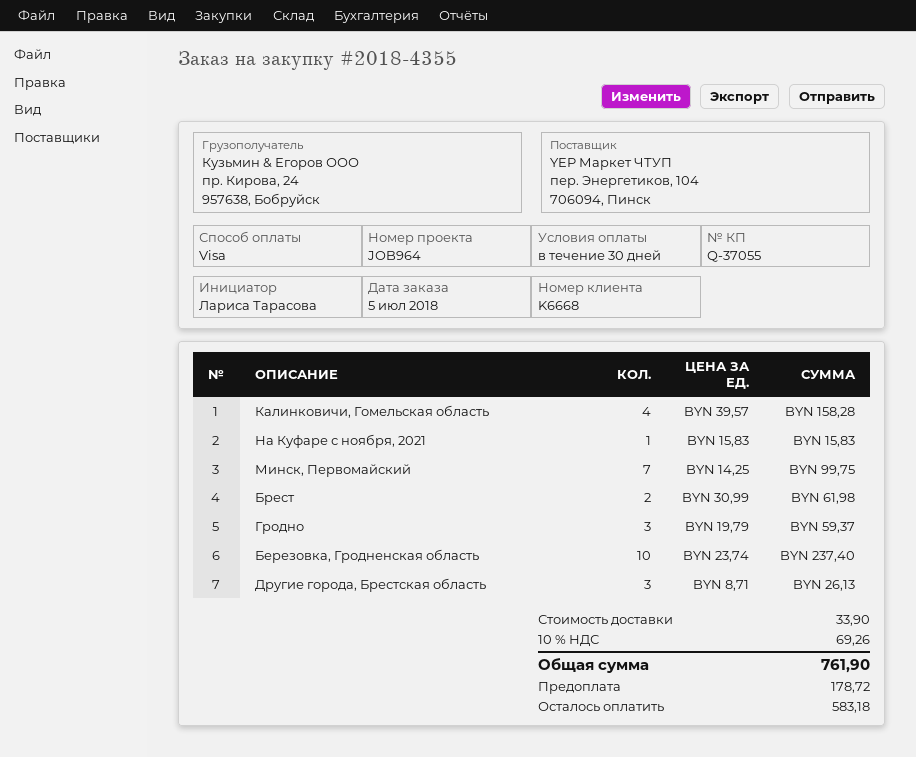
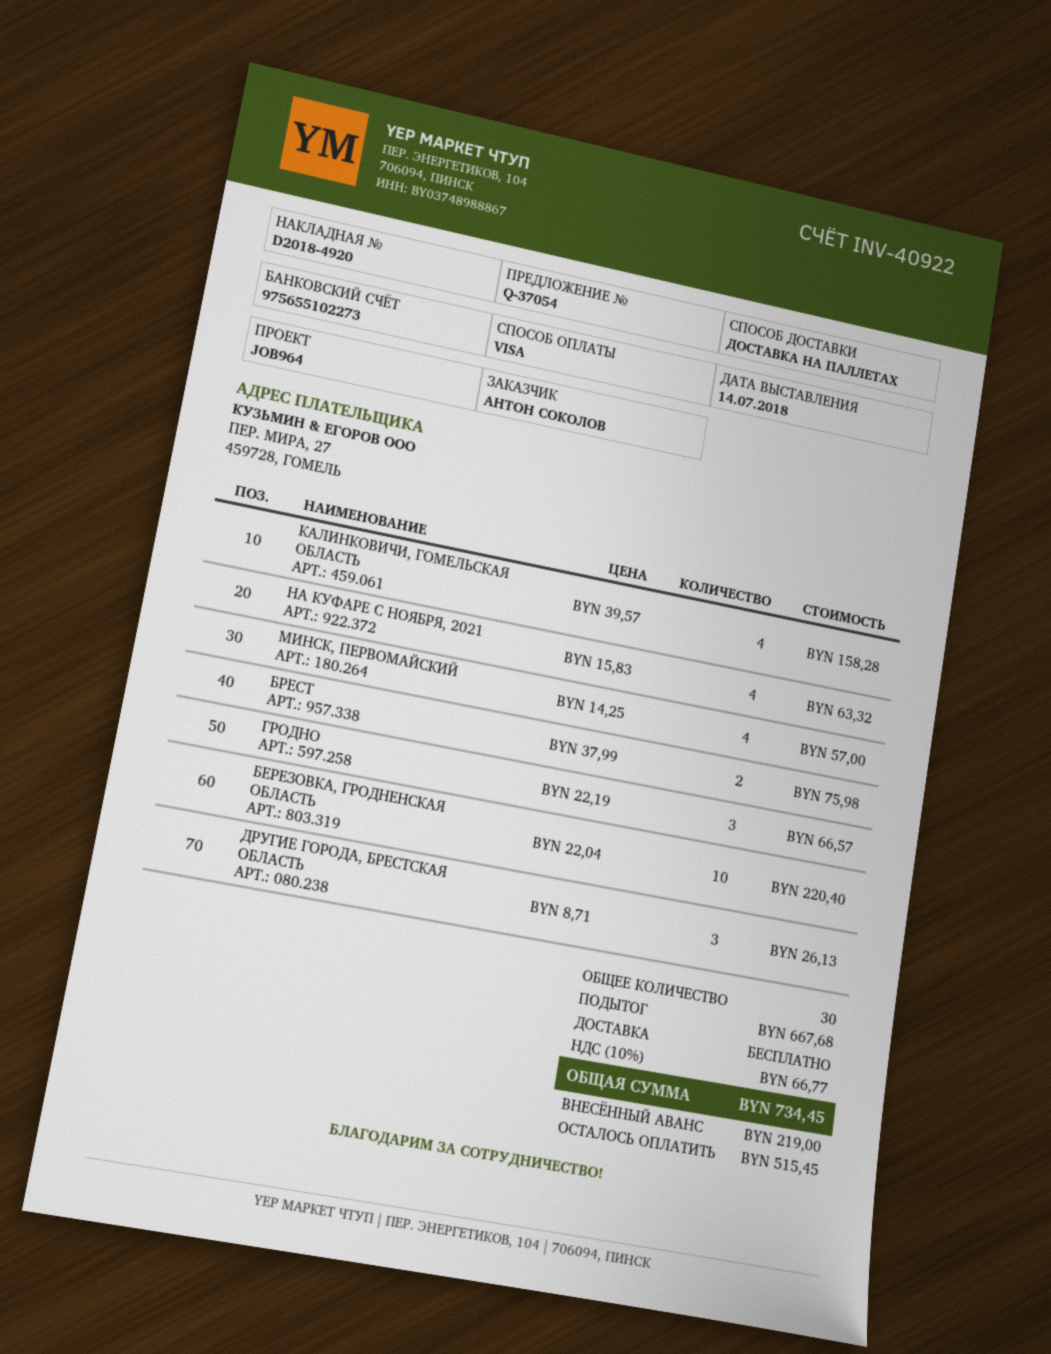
quote number: Q-37055 -> Q-37054
ordered by: Лариса Тарасова -> АНТОН СОКОЛОВ
На Куфаре с ноября, 2021: 1 x 15.83 = 15.83 -> 4 x 15.83 = 63.32
Минск, Первомайский: 7 x 14.25 = 99.75 -> 4 x 14.25 = 57.00
Брест: 2 x 30.99 = 61.98 -> 2 x 37.99 = 75.98
Гродно: 3 x 19.79 = 59.37 -> 3 x 22.19 = 66.57
Березовка, Гродненская область: 10 x 23.74 = 237.40 -> 10 x 22.04 = 220.40
shipping: 33.90 -> 0.00
tax: 10% = 69.26 -> 10% = 66.77
total: 761.90 -> 734.45
deposit: 178.72 -> 219.00
balance: 583.18 -> 515.45

